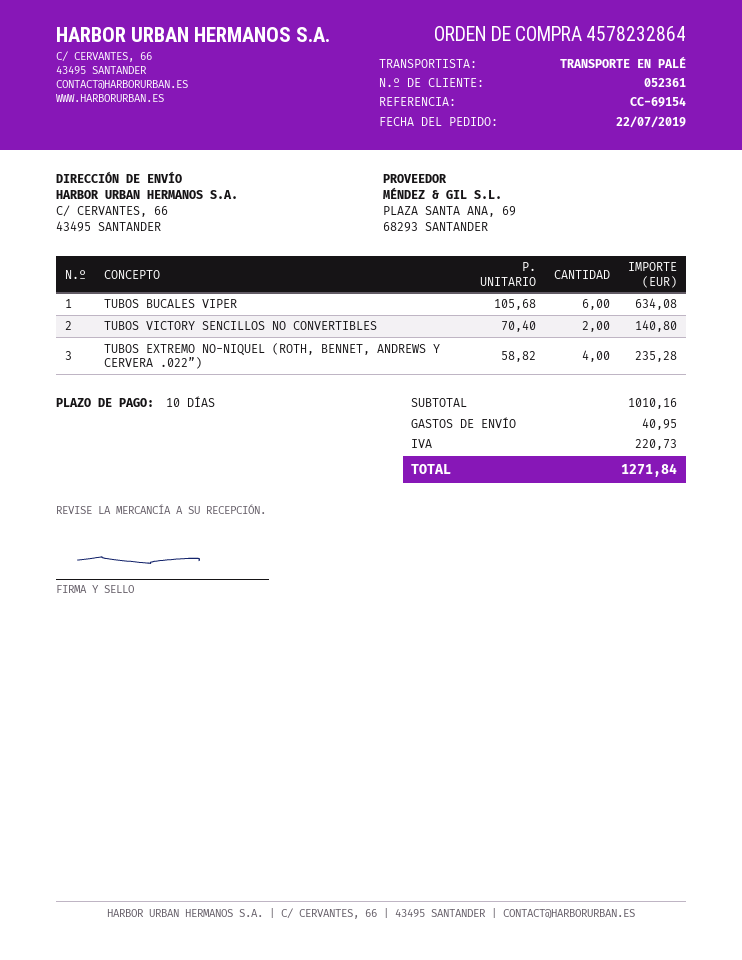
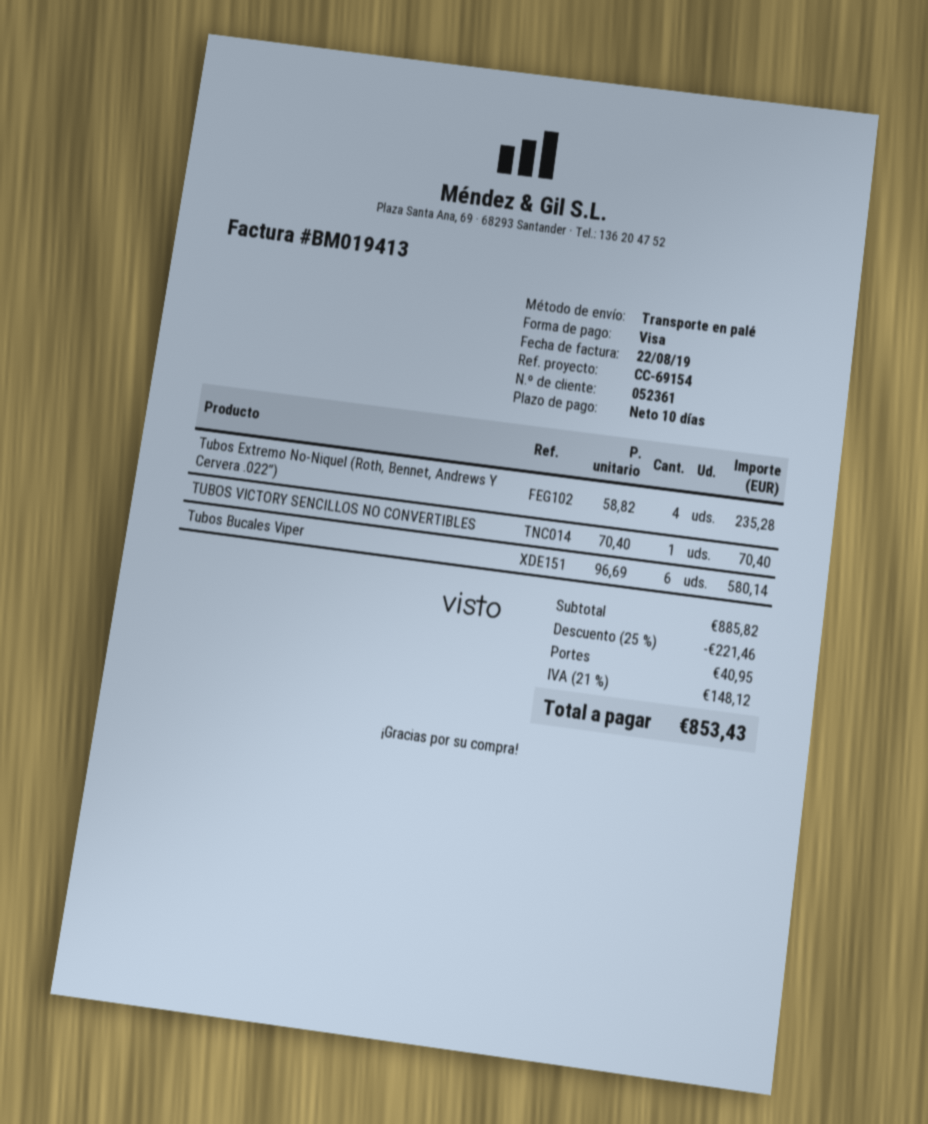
TUBOS BUCALES VIPER: 6 x 105.68 = 634.08 -> 6 x 96.69 = 580.14
TUBOS VICTORY SENCILLOS NO CONVERTIBLES: 2 x 70.40 = 140.80 -> 1 x 70.40 = 70.40
subtotal: 1010.16 -> 885.82
discount: none -> 25% = 221.46
tax: 220.73 -> 148.12
total: 1271.84 -> 853.43

